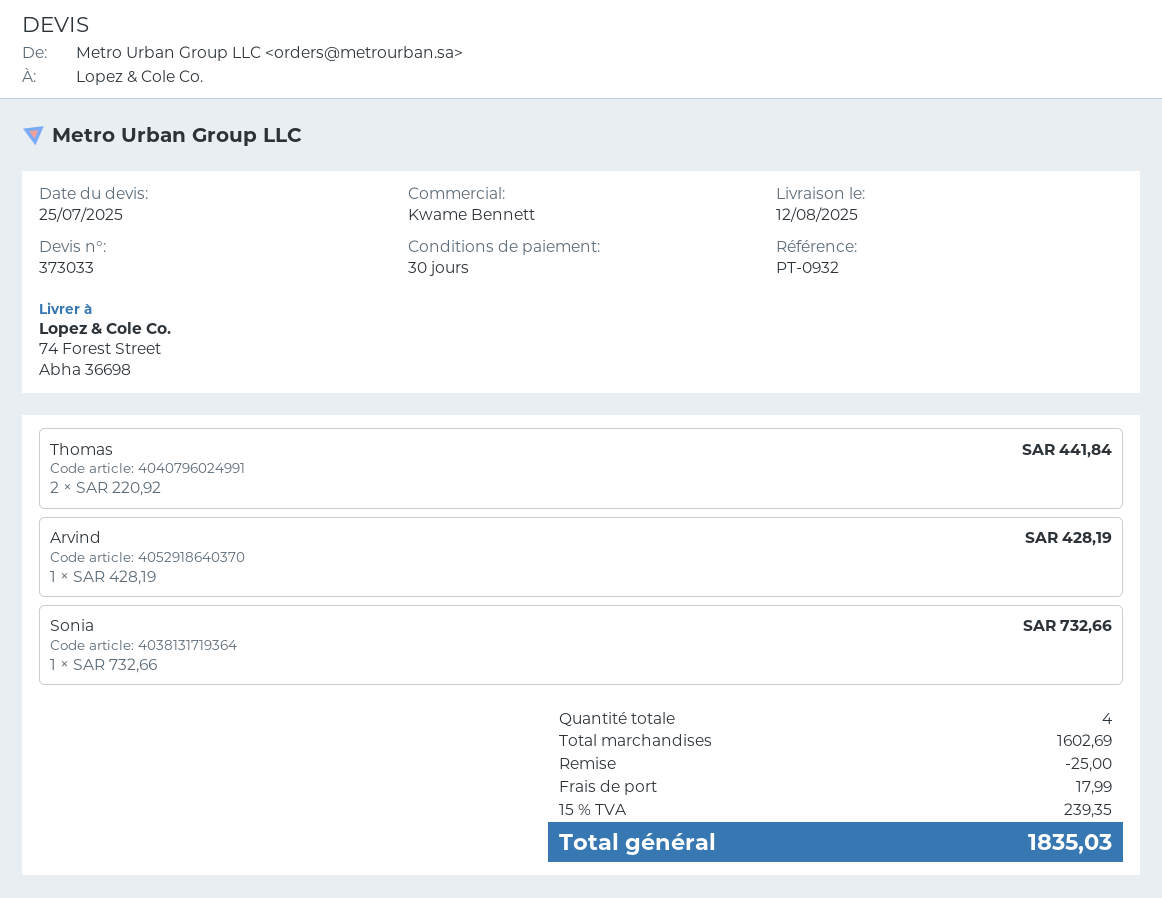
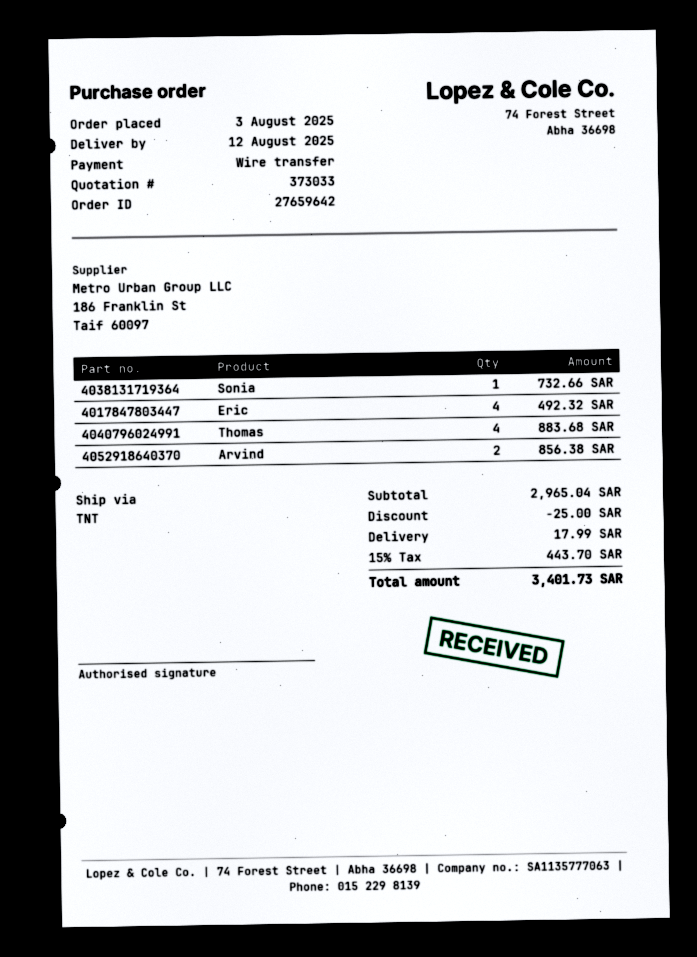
Thomas: 2 for 441.84 -> 4 for 883.68
Arvind: 1 for 428.19 -> 2 for 856.38
Eric: none -> 4 for 492.32
subtotal: 1602.69 -> 2965.04
tax: 15% = 239.35 -> 15% = 443.70
total: 1835.03 -> 3401.73

